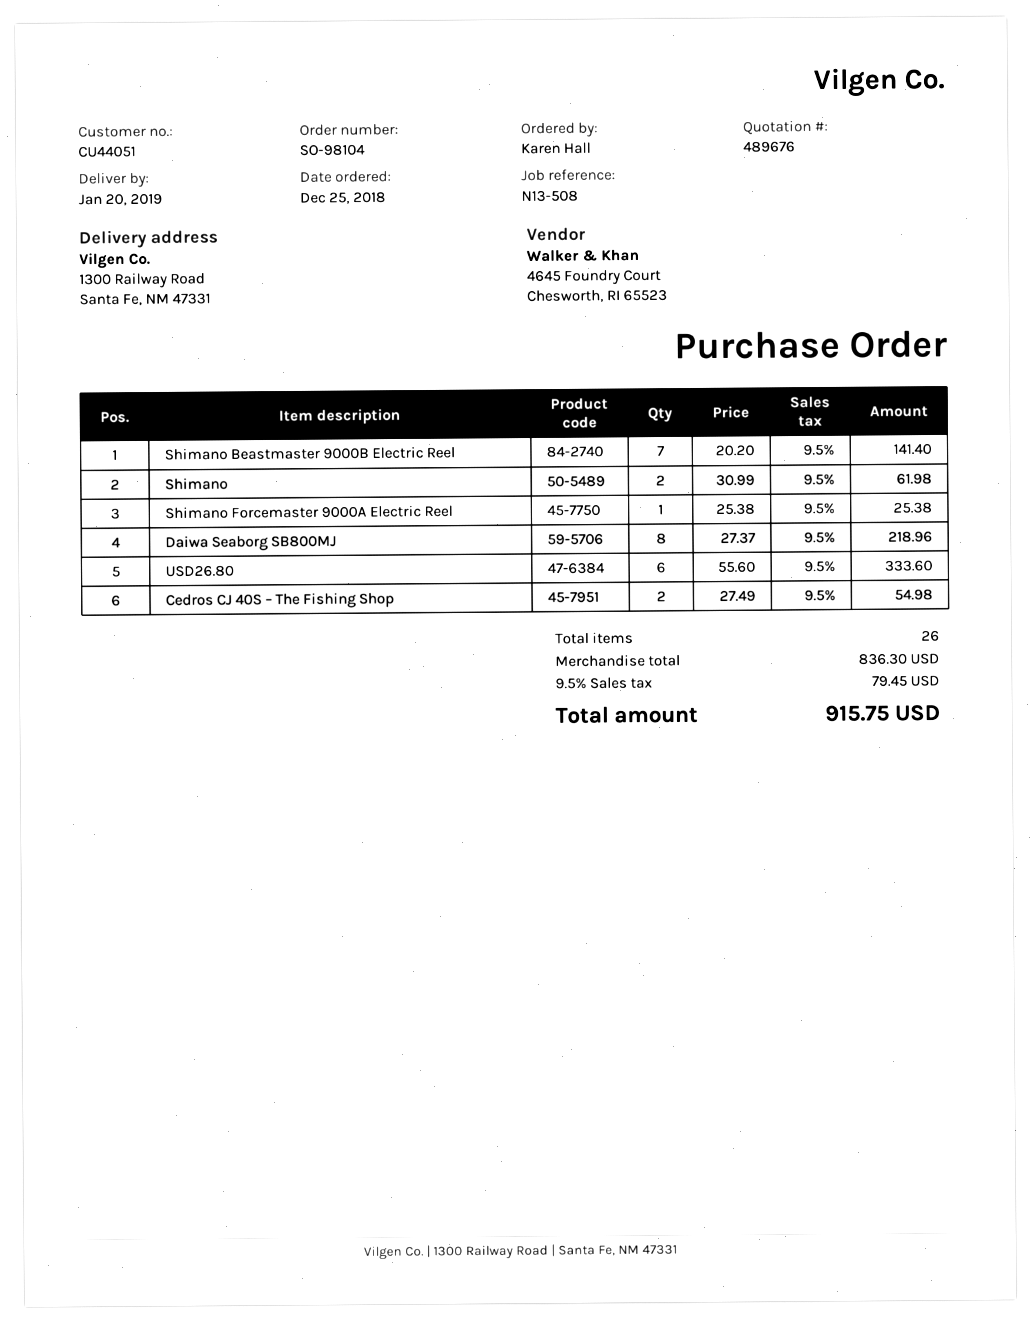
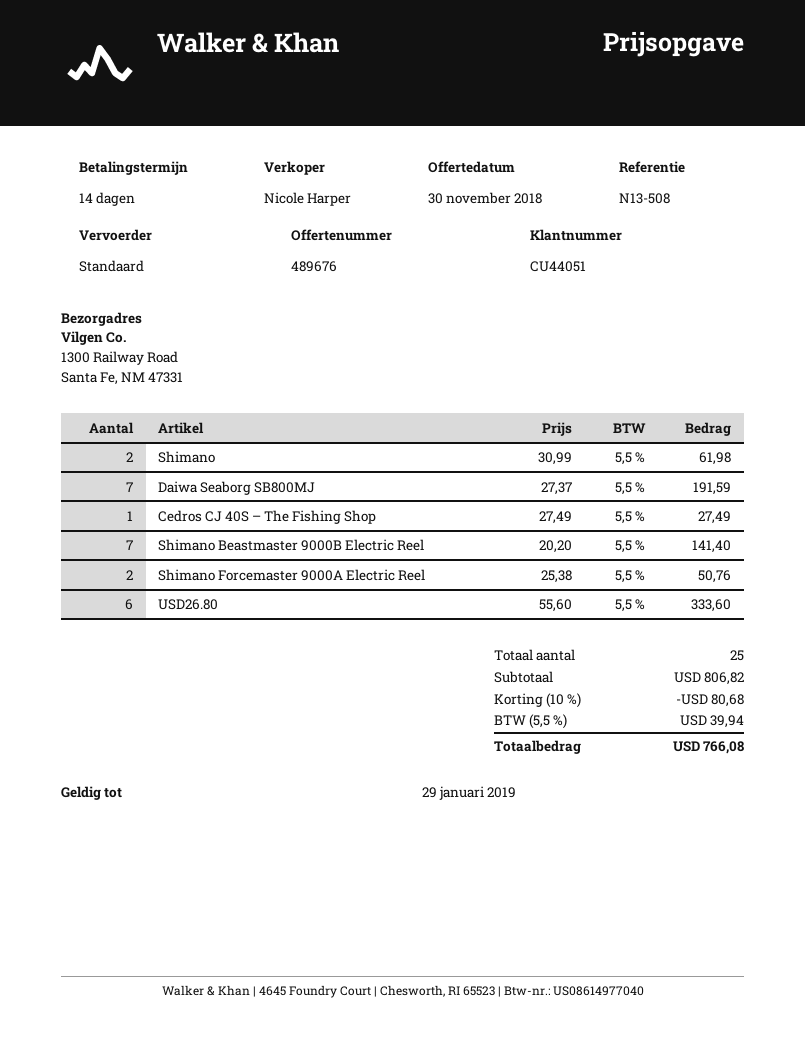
Shimano Forcemaster 9000A Electric Reel: 1 x 25.38 = 25.38 -> 2 x 25.38 = 50.76
Daiwa Seaborg SB800MJ: 8 x 27.37 = 218.96 -> 7 x 27.37 = 191.59
Cedros CJ 40S – The Fishing Shop: 2 x 27.49 = 54.98 -> 1 x 27.49 = 27.49
total quantity: 26 -> 25
subtotal: 836.30 -> 806.82
discount: none -> 10% = 80.68
tax: 9.5% = 79.45 -> 5.5% = 39.94
total: 915.75 -> 766.08

